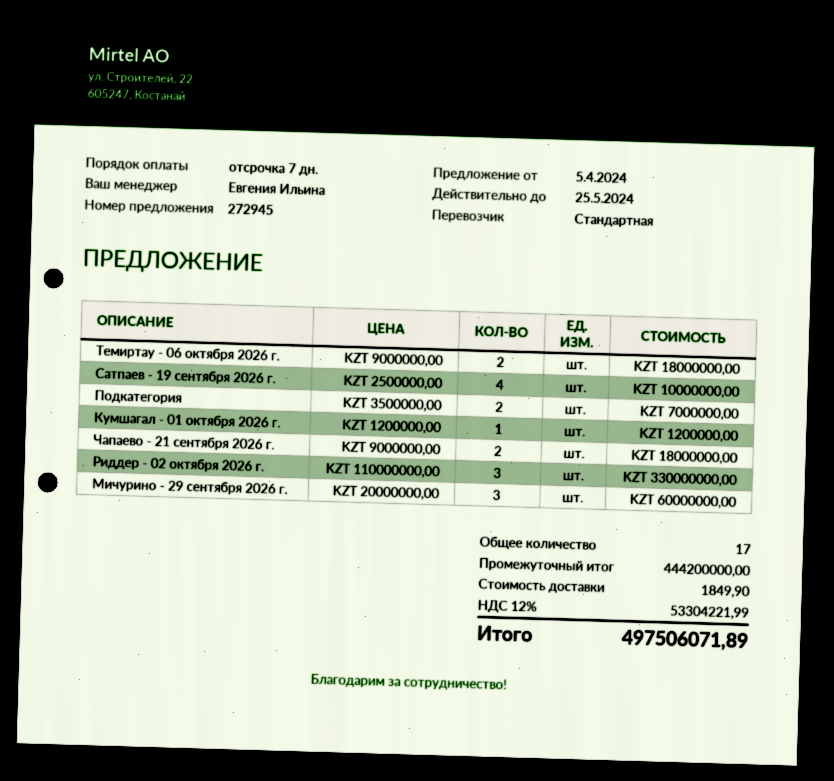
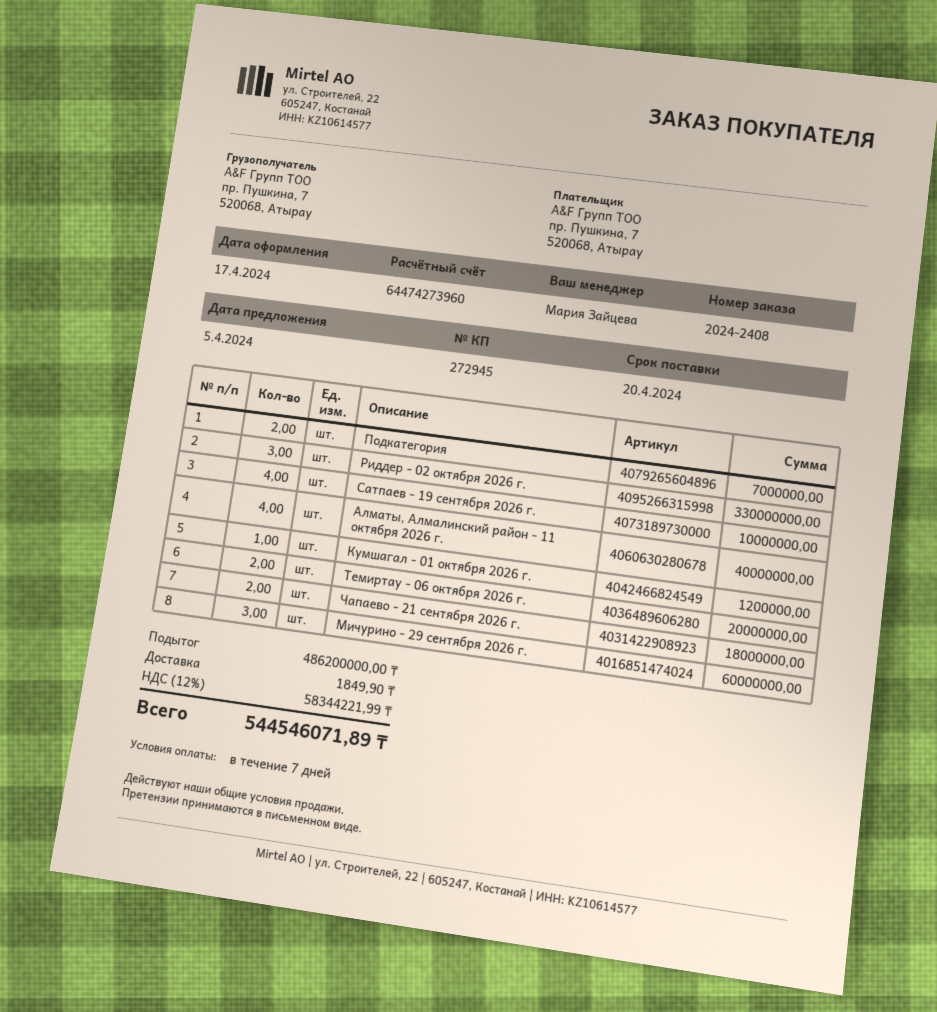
sales rep: Евгения Ильина -> Мария Зайцева
Темиртау - 06 октября 2026 г.: 2 for 18000000.00 -> 2 for 20000000.00
Алматы, Алмалинский район - 11 октября 2026 г.: none -> 4 for 40000000.00
subtotal: 444200000.00 -> 486200000.00
tax: 12% = 53304221.99 -> 12% = 58344221.99
total: 497506071.89 -> 544546071.89

